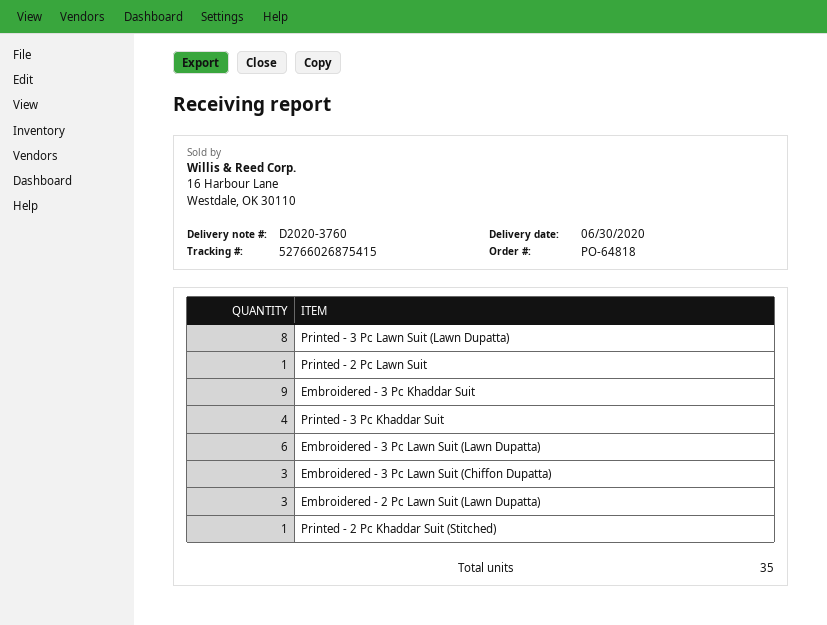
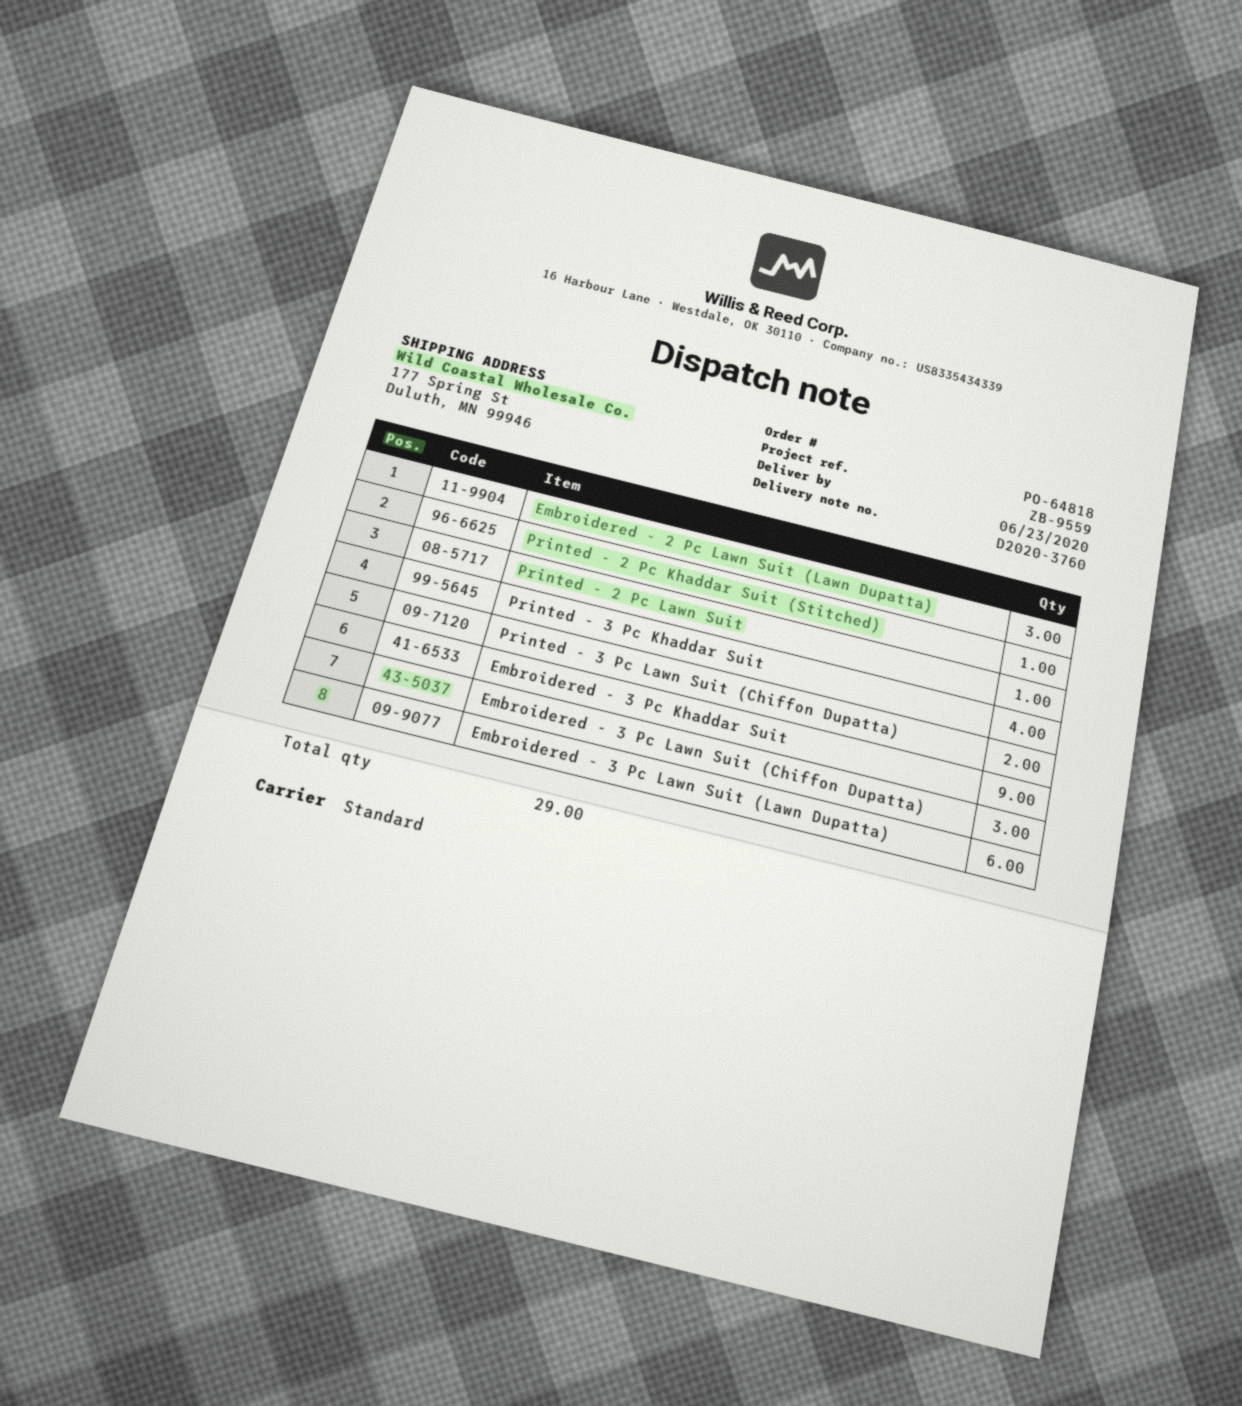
delivery date: 2020-06-30 -> 2020-06-23
Printed - 3 Pc Lawn Suit (Lawn Dupatta): 8 -> none
Printed - 3 Pc Lawn Suit (Chiffon Dupatta): none -> 2
total quantity: 35 -> 29

